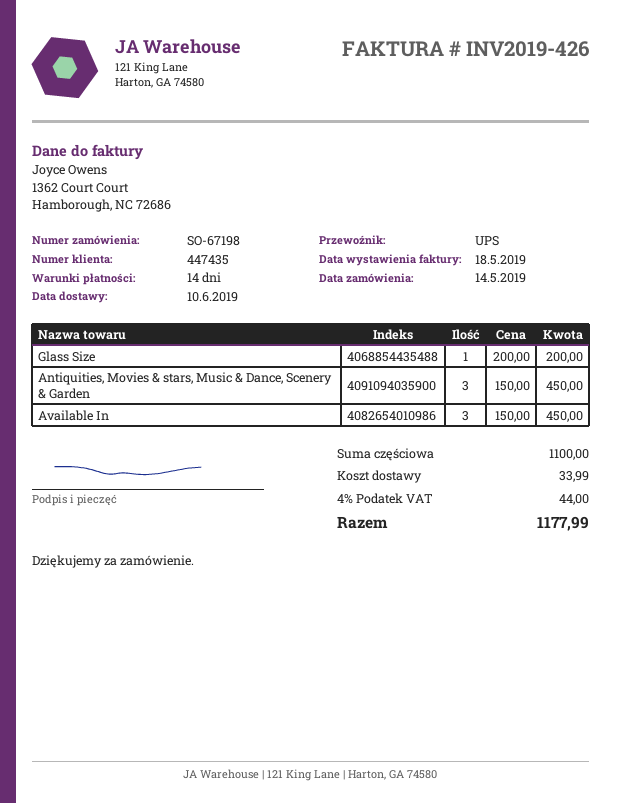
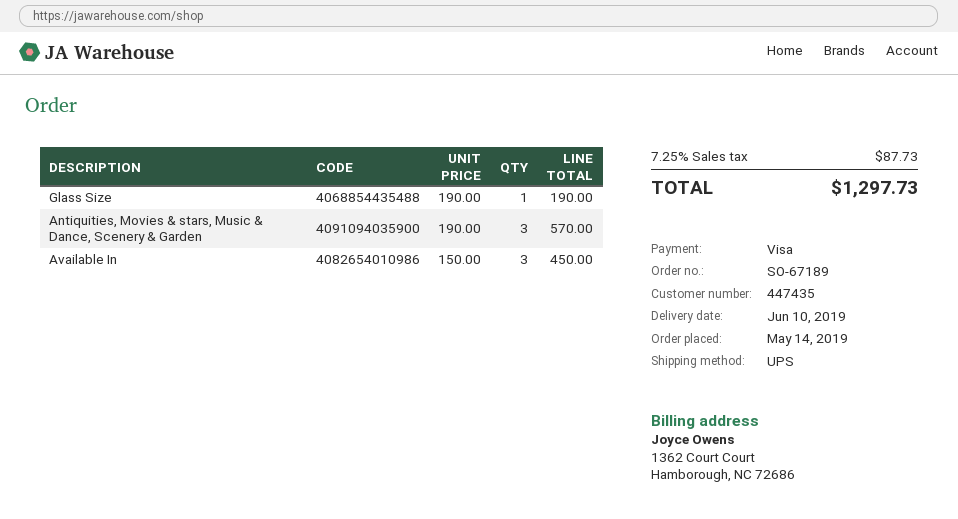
order number: SO-67198 -> SO-67189
Glass Size: 1 x 200.00 = 200.00 -> 1 x 190.00 = 190.00
Antiquities, Movies & stars, Music & Dance, Scenery & Garden: 3 x 150.00 = 450.00 -> 3 x 190.00 = 570.00
shipping: 33.99 -> none
tax: 4% = 44.00 -> 7.25% = 87.73
total: 1177.99 -> 1297.73

